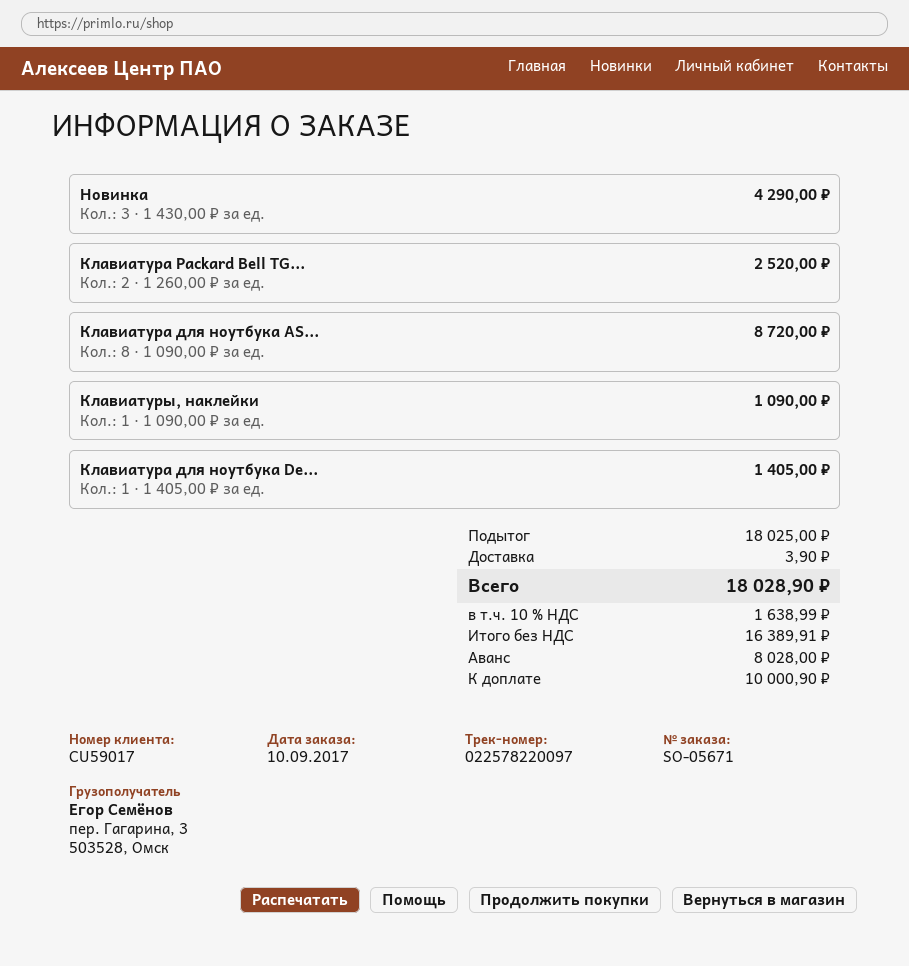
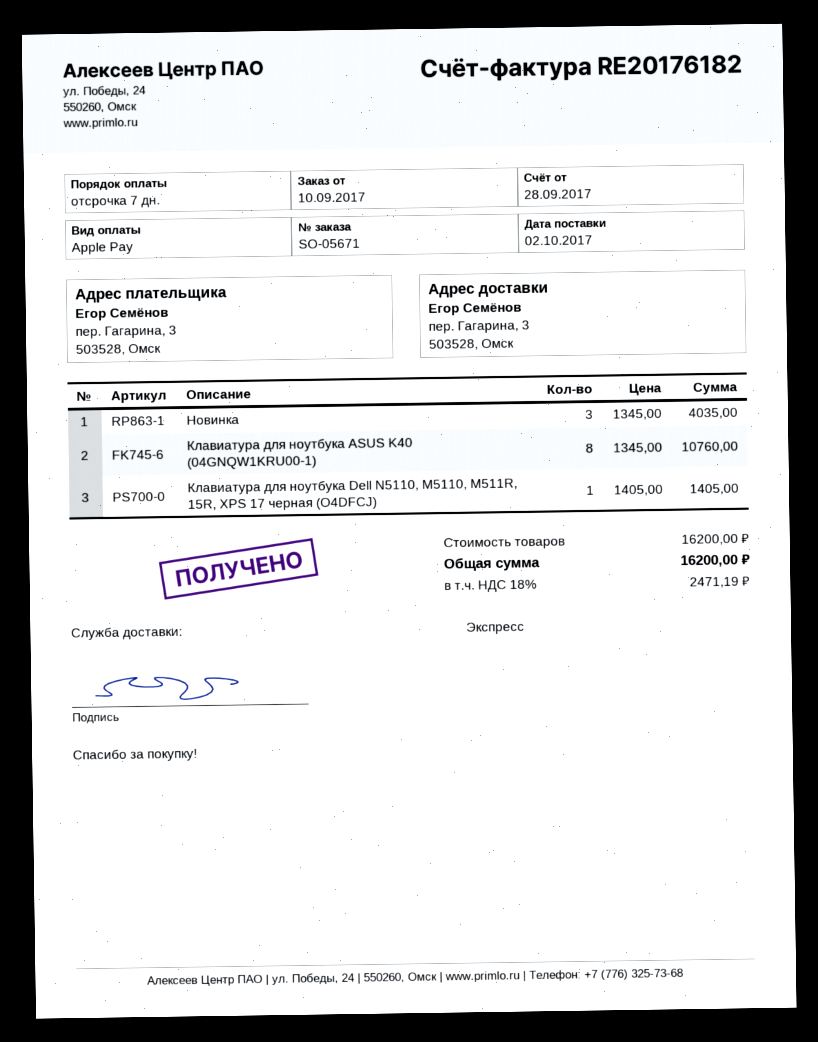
Новинка: 3 x 1430.00 = 4290.00 -> 3 x 1345.00 = 4035.00
Клавиатура Packard Bell TG...: 2 x 1260.00 = 2520.00 -> none
Клавиатура для ноутбука AS...: 8 x 1090.00 = 8720.00 -> 8 x 1345.00 = 10760.00
Клавиатуры, наклейки: 1 x 1090.00 = 1090.00 -> none
subtotal: 18025.00 -> 16200.00
shipping: 3.90 -> none
tax: 10% = 1638.99 -> 18% = 2471.19
total: 18028.90 -> 16200.00

